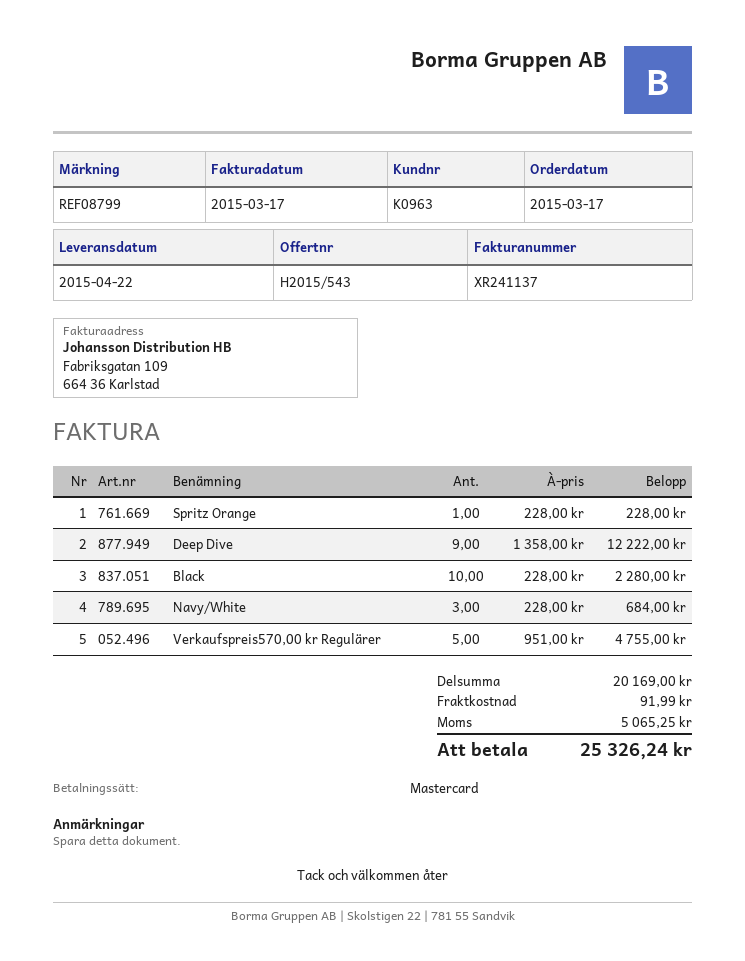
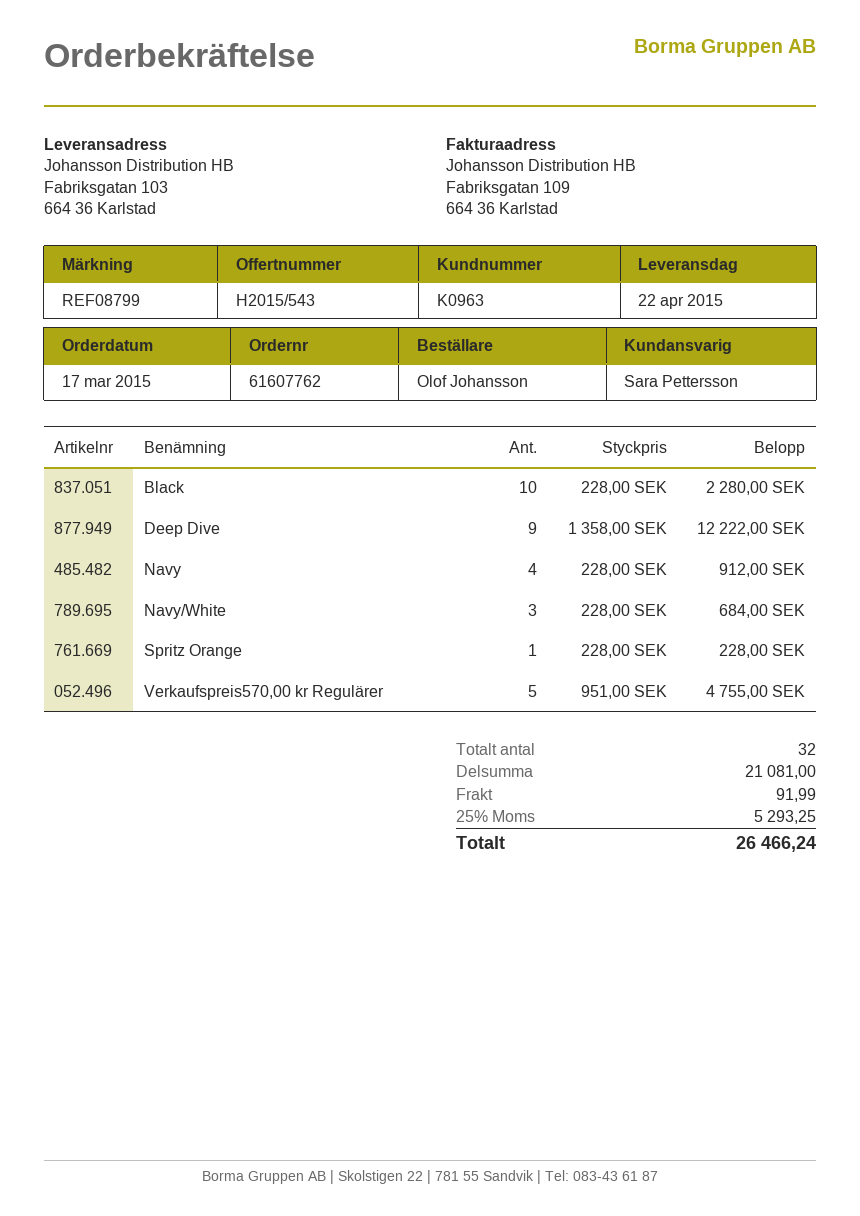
Navy: none -> 4 x 228.00 = 912.00
subtotal: 20169.00 -> 21081.00
tax: 5065.25 -> 5293.25
total: 25326.24 -> 26466.24

